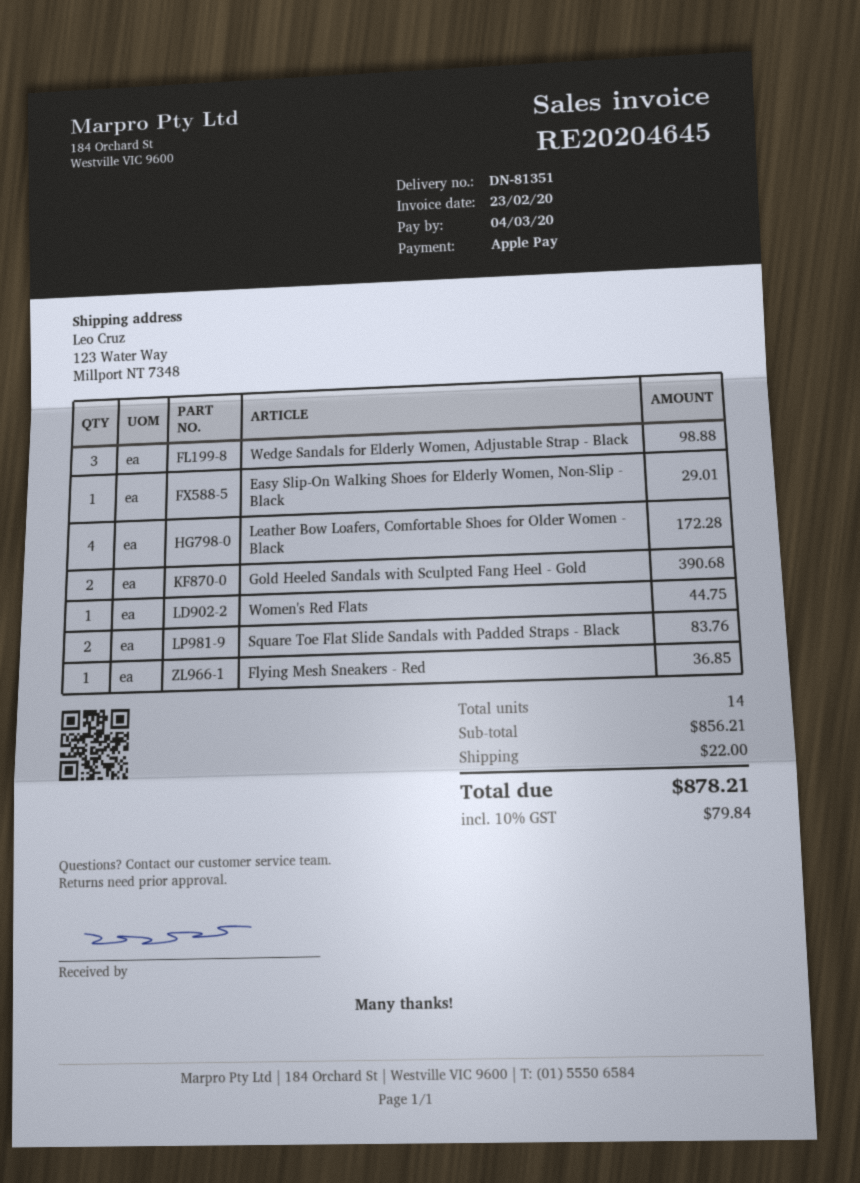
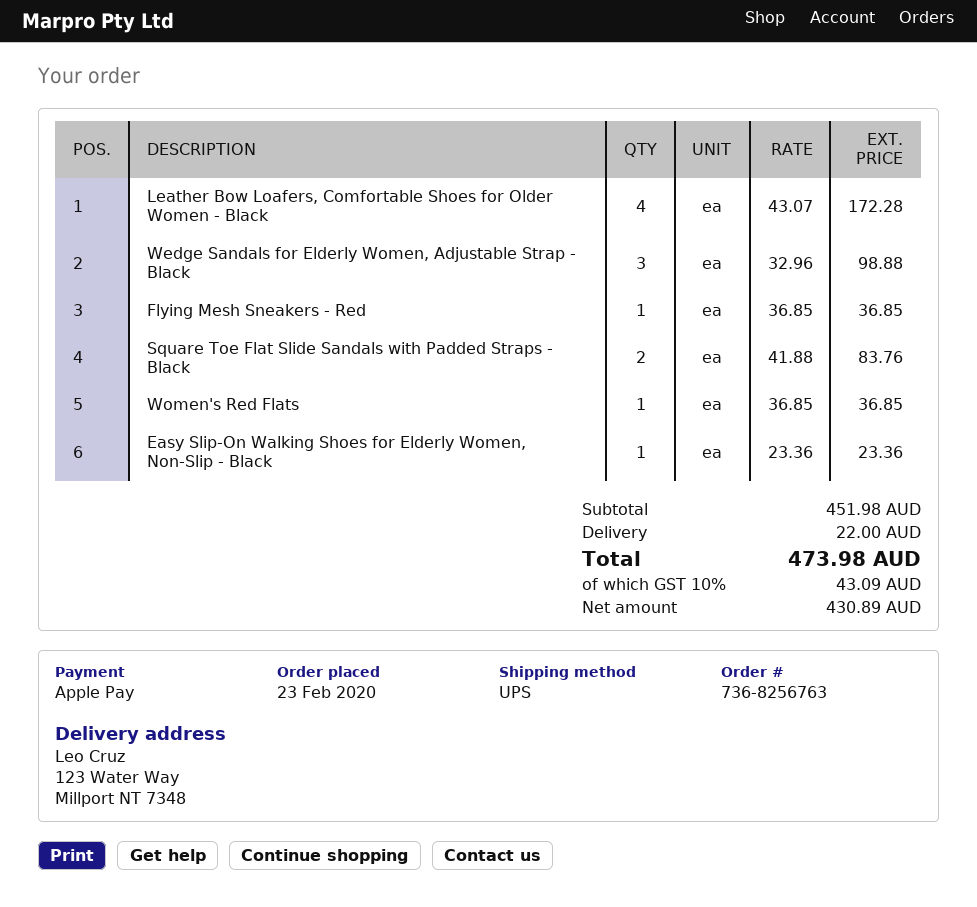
Easy Slip-On Walking Shoes for Elderly Women, Non-Slip - Black: 1 for 29.01 -> 1 for 23.36
Gold Heeled Sandals with Sculpted Fang Heel - Gold: 2 for 390.68 -> none
Women's Red Flats: 1 for 44.75 -> 1 for 36.85
subtotal: 856.21 -> 451.98
tax: 10% = 79.84 -> 10% = 43.09
total: 878.21 -> 473.98

